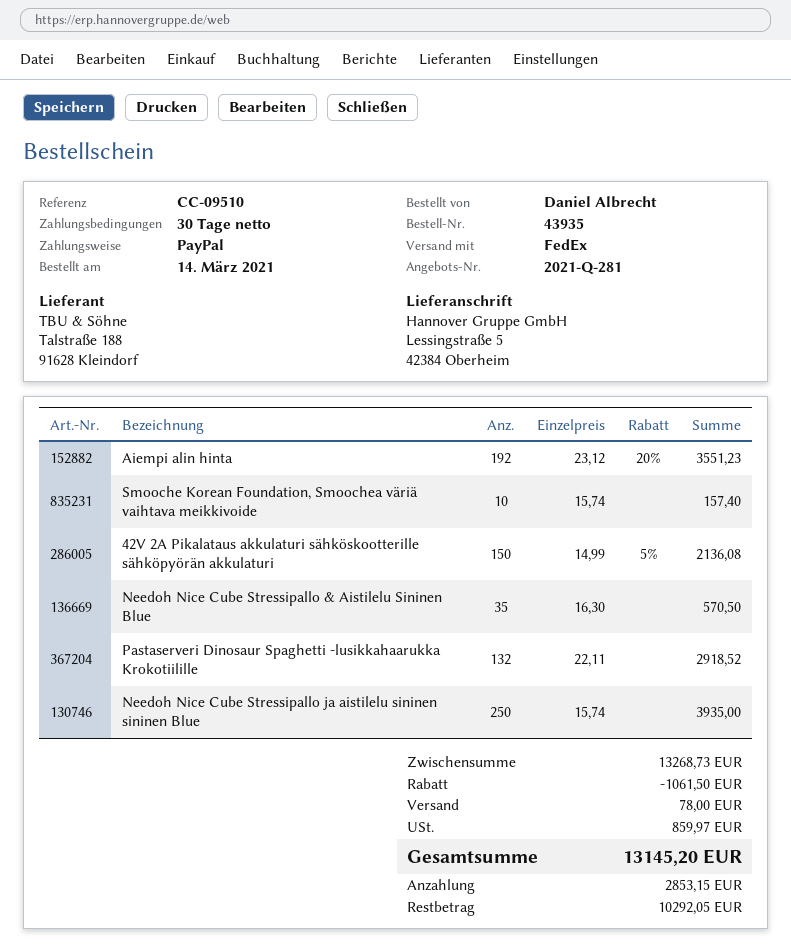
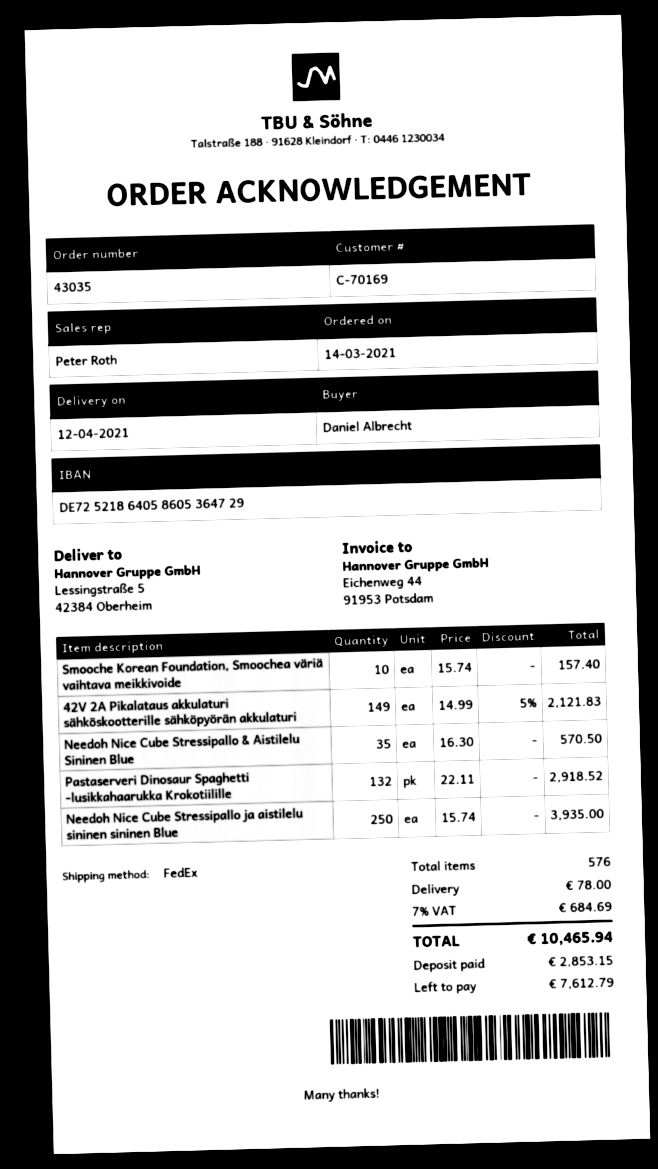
order number: 43935 -> 43035
Aiempi alin hinta: 192 x 23.12 - 20% = 3551.23 -> none
42V 2A Pikalataus akkulaturi sähköskootterille sähköpyörän akkulaturi: 150 x 14.99 - 5% = 2136.08 -> 149 x 14.99 - 5% = 2121.83
discount: 1061.50 -> none
tax: 859.97 -> 684.69
total: 13145.20 -> 10465.94
balance: 10292.05 -> 7612.79

